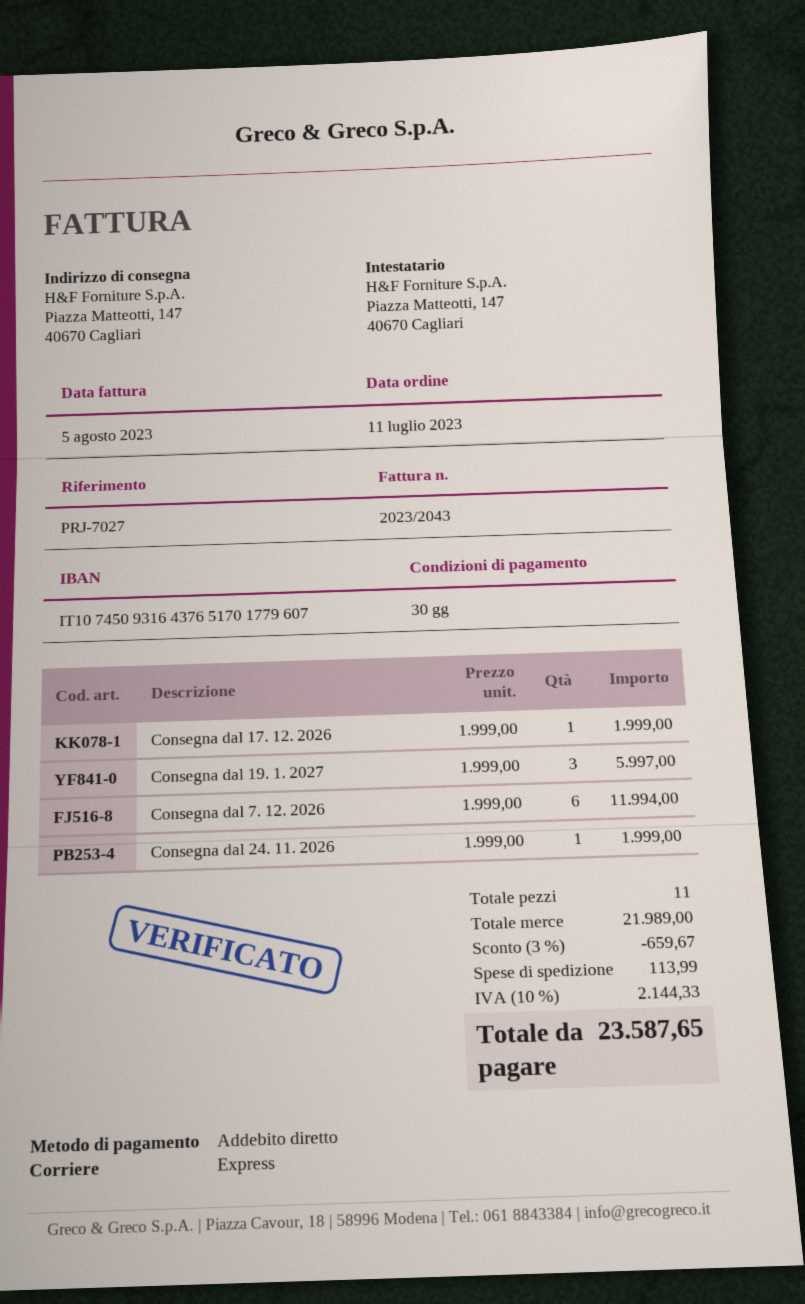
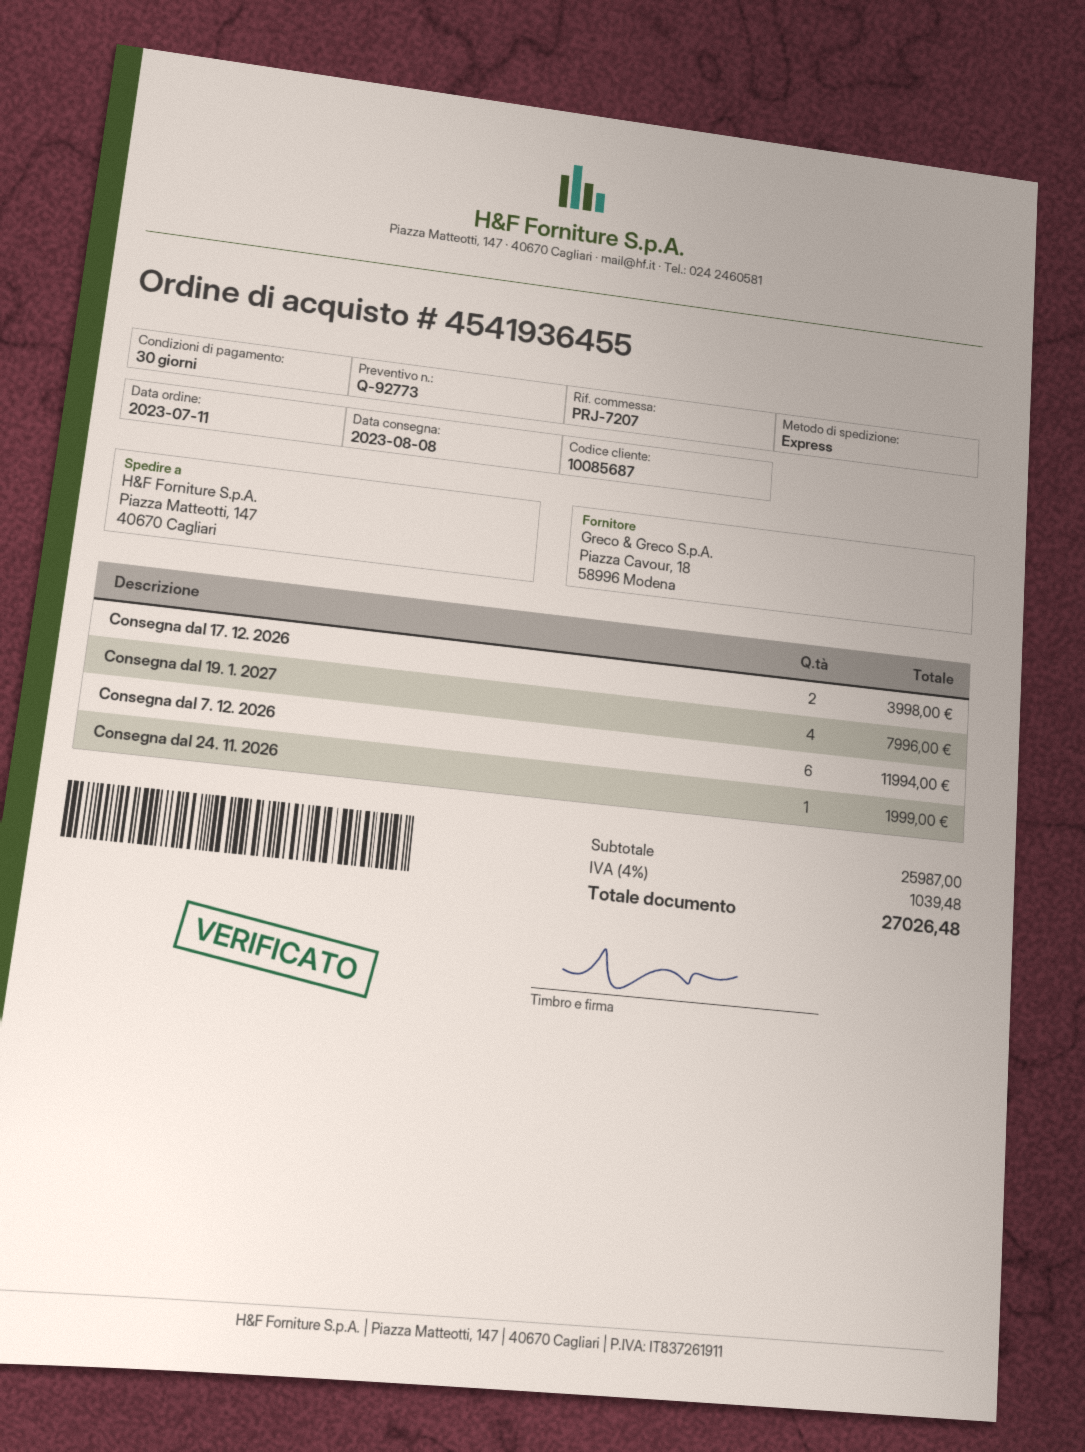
reference: PRJ-7027 -> PRJ-7207
Consegna dal 17. 12. 2026: 1 for 1999.00 -> 2 for 3998.00
Consegna dal 19. 1. 2027: 3 for 5997.00 -> 4 for 7996.00
subtotal: 21989.00 -> 25987.00
discount: 3% = 659.67 -> none
shipping: 113.99 -> none
tax: 10% = 2144.33 -> 4% = 1039.48
total: 23587.65 -> 27026.48

